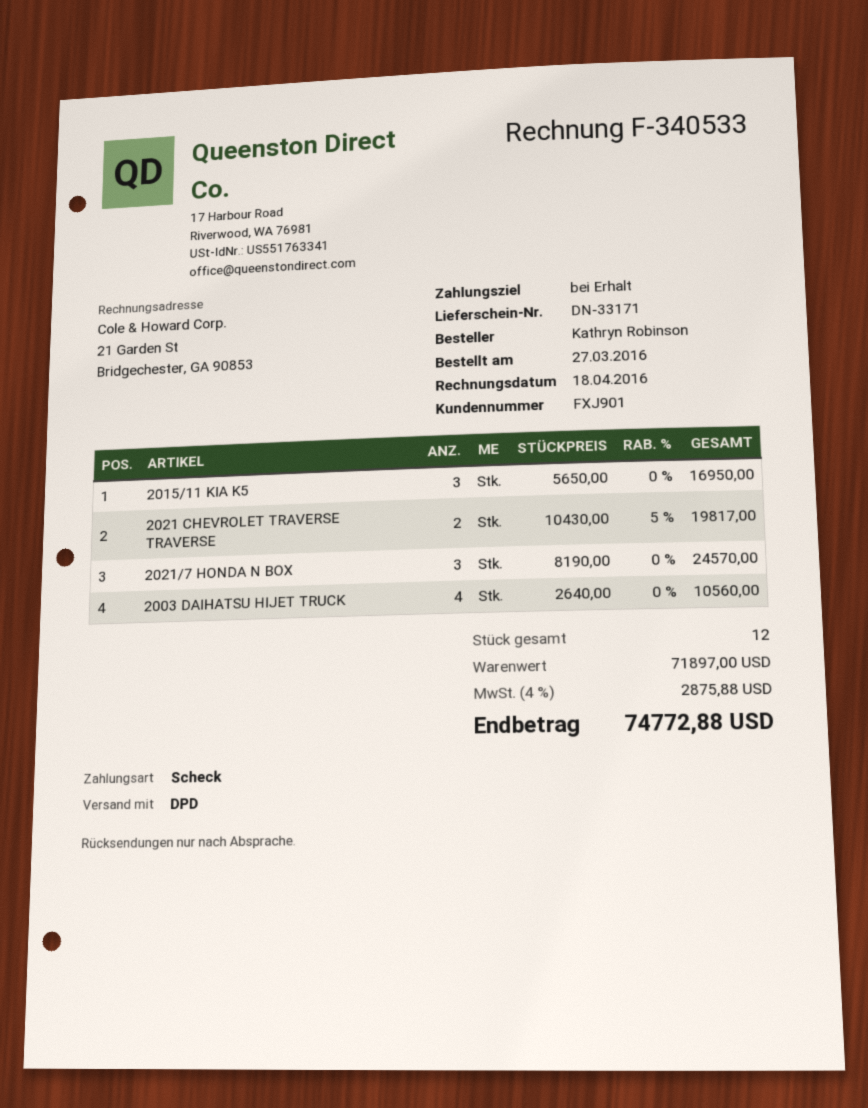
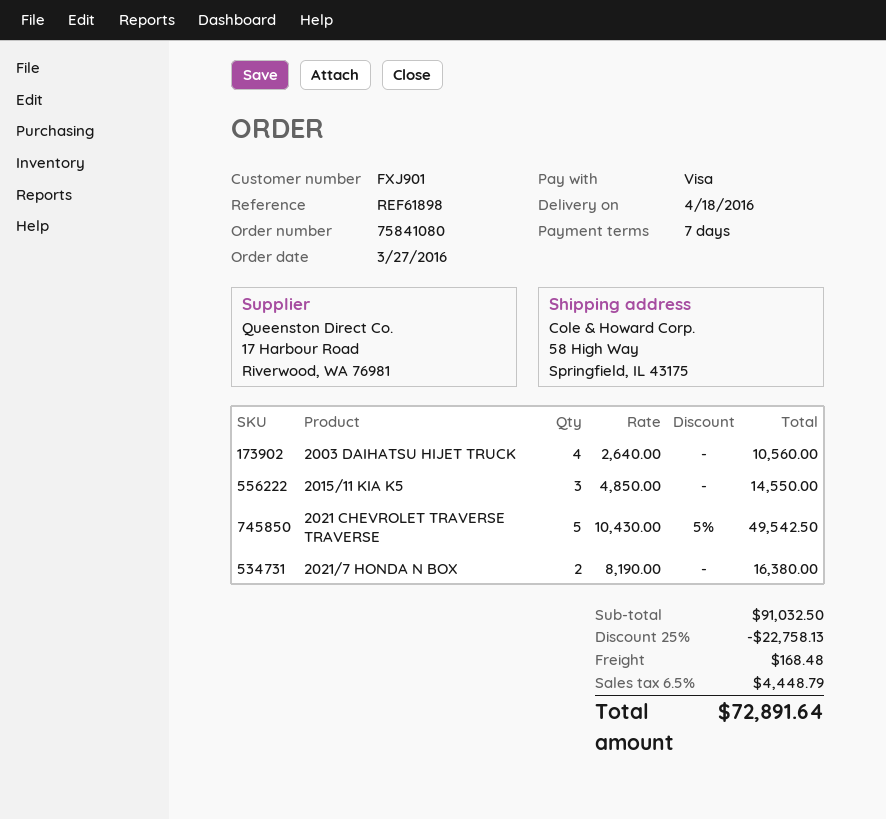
payment terms: on receipt -> 7 days
payment method: cheque -> Visa
2015/11 KIA K5: 3 x 5650.00 = 16950.00 -> 3 x 4850.00 = 14550.00
2021 CHEVROLET TRAVERSE TRAVERSE: 2 x 10430.00 - 5% = 19817.00 -> 5 x 10430.00 - 5% = 49542.50
2021/7 HONDA N BOX: 3 x 8190.00 = 24570.00 -> 2 x 8190.00 = 16380.00
subtotal: 71897.00 -> 91032.50
discount: none -> 25% = 22758.13
shipping: none -> 168.48
tax: 4% = 2875.88 -> 6.5% = 4448.79
total: 74772.88 -> 72891.64

